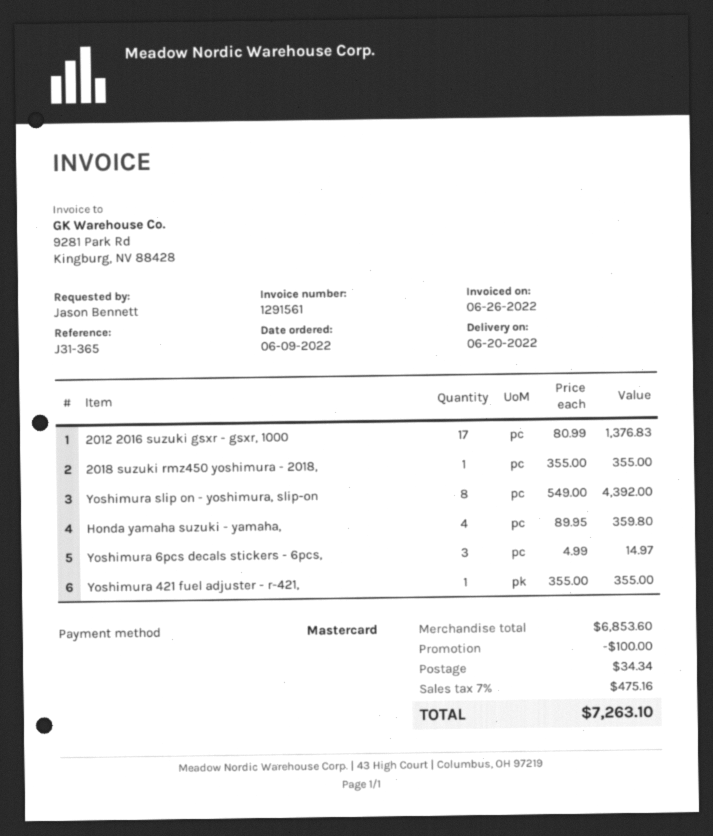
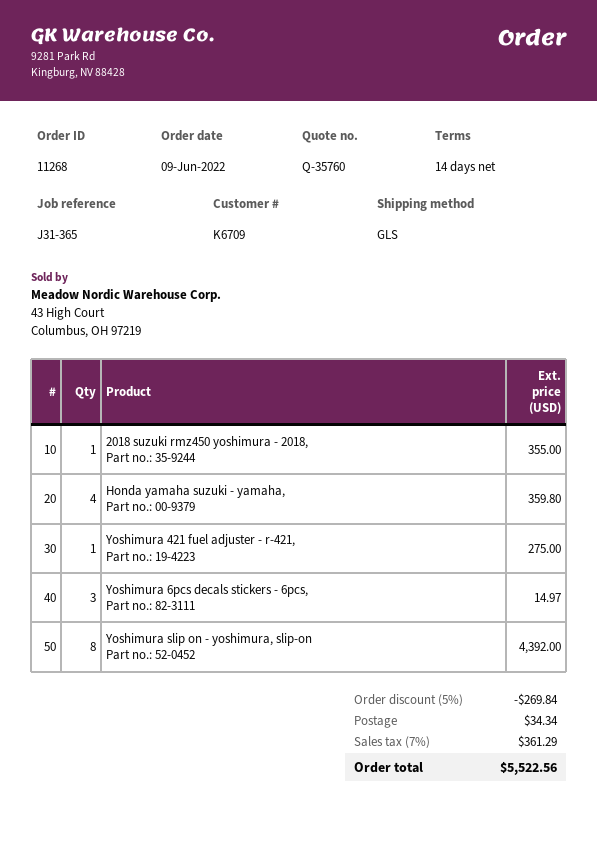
2012 2016 suzuki gsxr - gsxr, 1000: 17 for 1376.83 -> none
Yoshimura 421 fuel adjuster - r-421,: 1 for 355.00 -> 1 for 275.00
discount: 100.00 -> 269.84
tax: 7% = 475.16 -> 7% = 361.29
total: 7263.10 -> 5522.56

